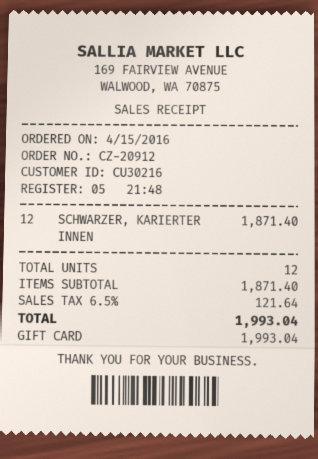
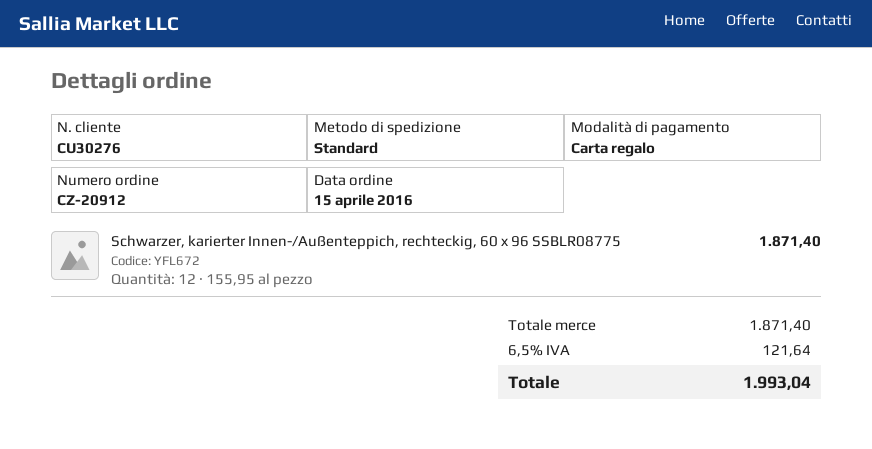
customer number: CU30216 -> CU30276

